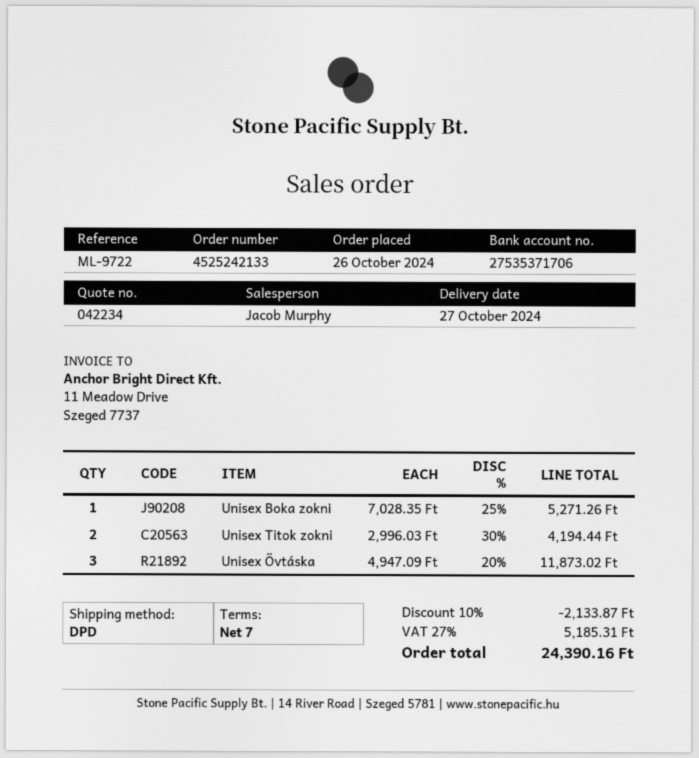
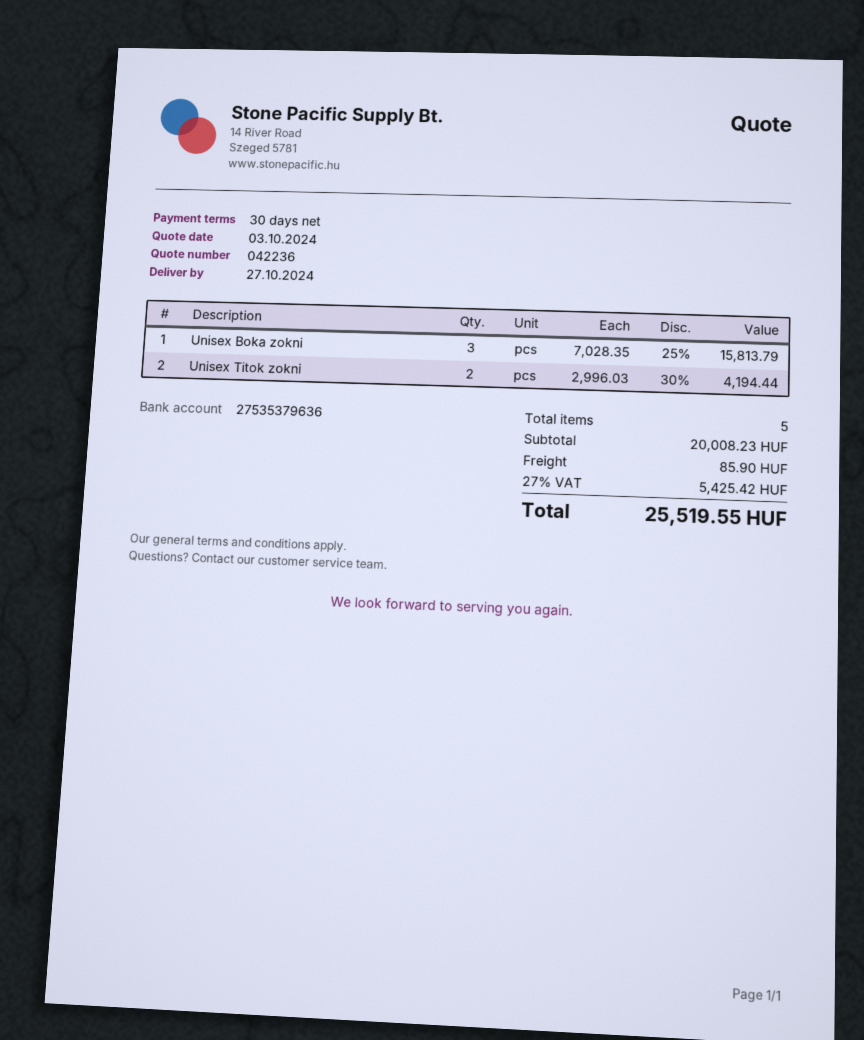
quote number: 042234 -> 042236
payment terms: 7 days -> 30 days
bank account: 27535371706 -> 27535379636
Unisex Boka zokni: 1 x 7028.35 - 25% = 5271.26 -> 3 x 7028.35 - 25% = 15813.79
Unisex Övtáska: 3 x 4947.09 - 20% = 11873.02 -> none
discount: 10% = 2133.87 -> none
shipping: none -> 85.90
tax: 27% = 5185.31 -> 27% = 5425.42
total: 24390.16 -> 25519.55

